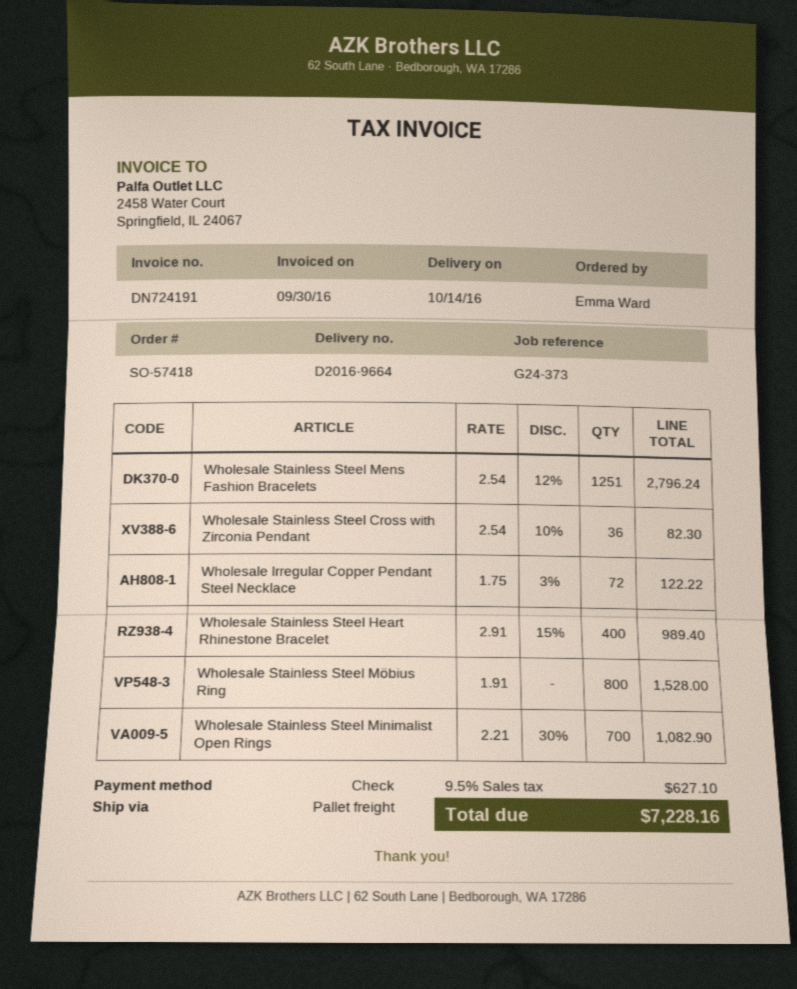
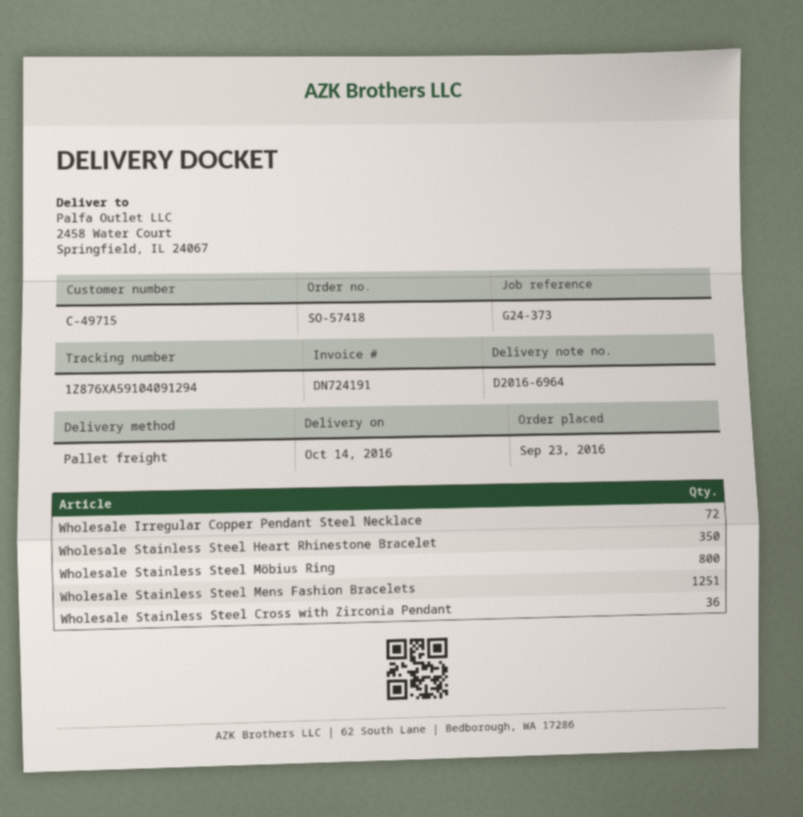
delivery note number: D2016-9664 -> D2016-6964
Wholesale Stainless Steel Heart Rhinestone Bracelet: 400 -> 350
Wholesale Stainless Steel Minimalist Open Rings: 700 -> none

